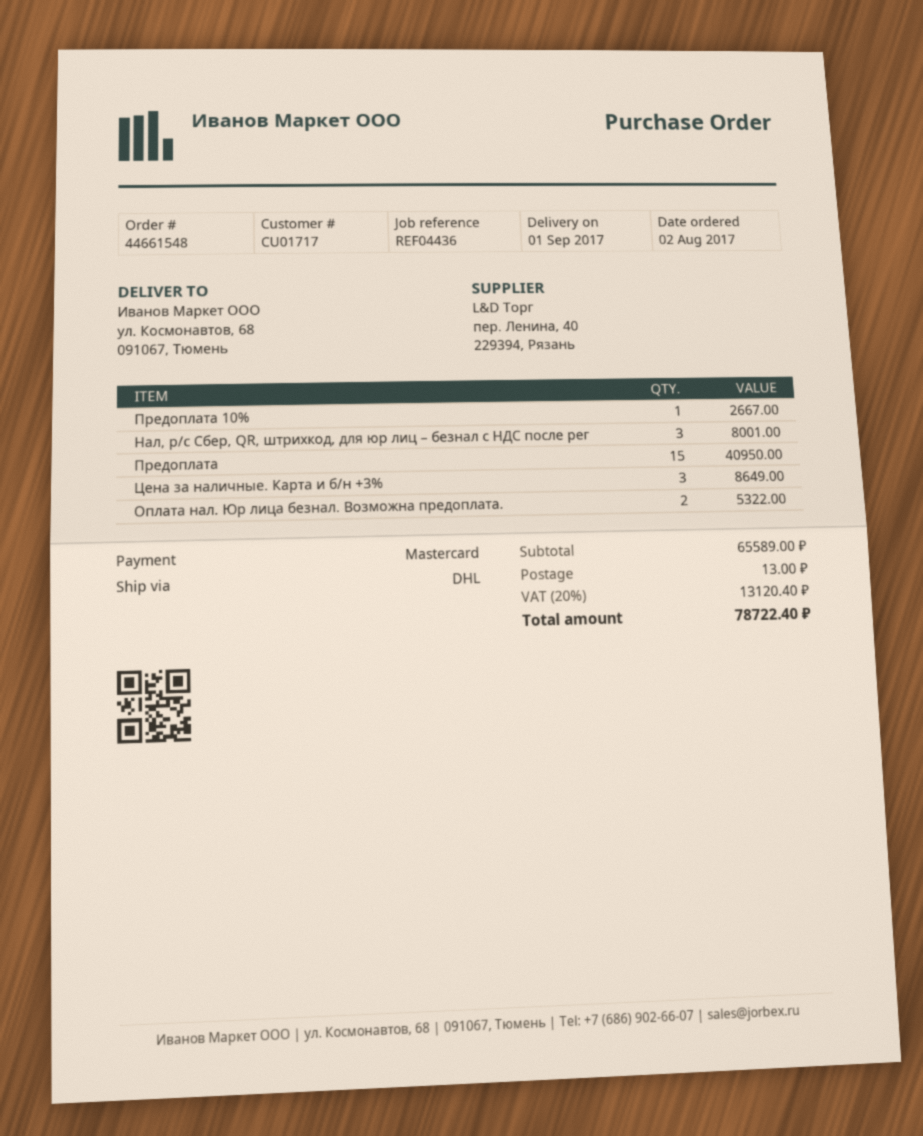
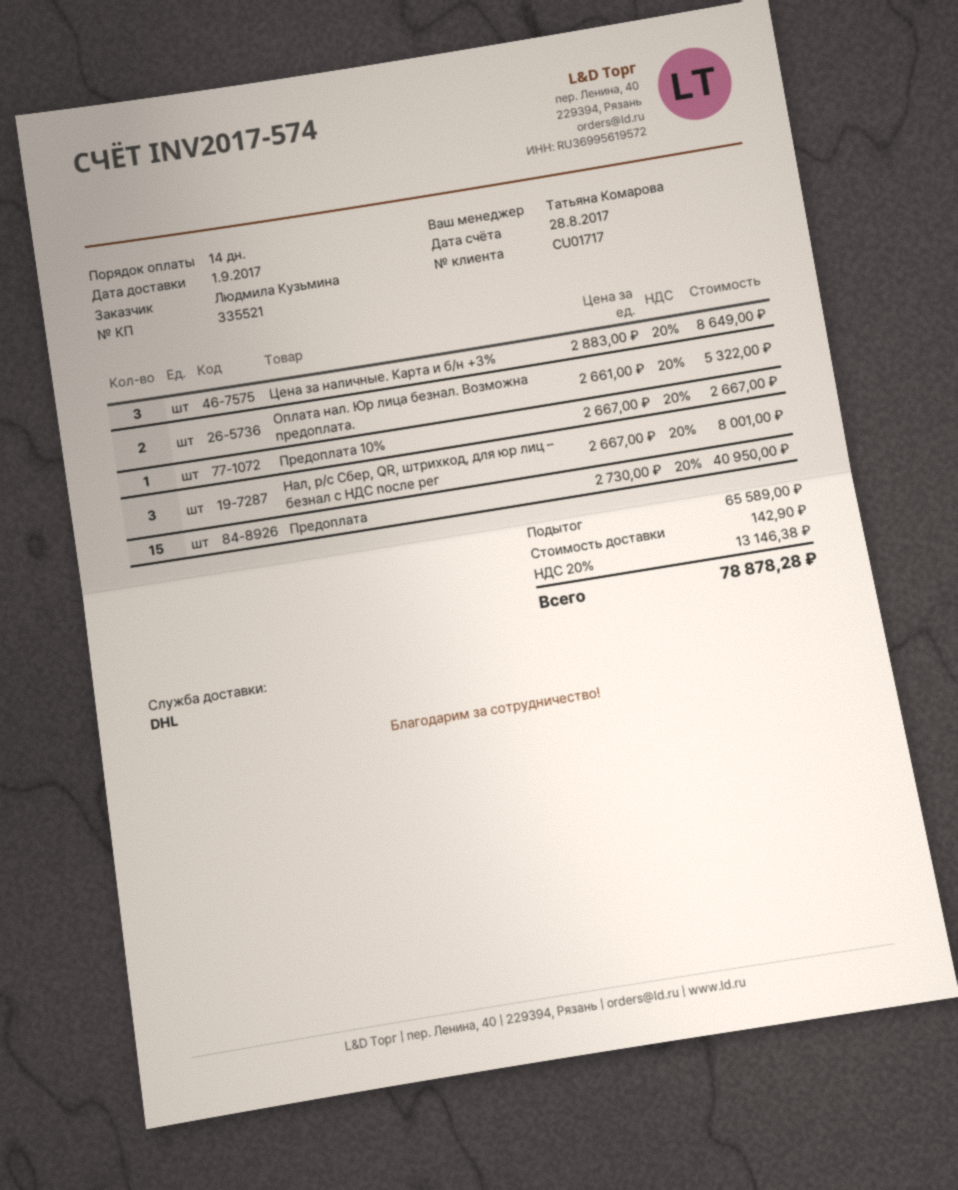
shipping: 13.00 -> 142.90
tax: 20% = 13120.40 -> 20% = 13146.38
total: 78722.40 -> 78878.28

